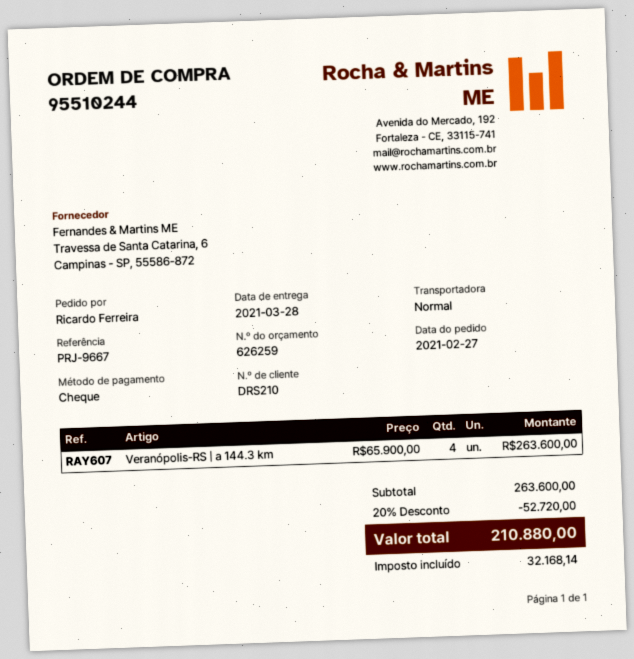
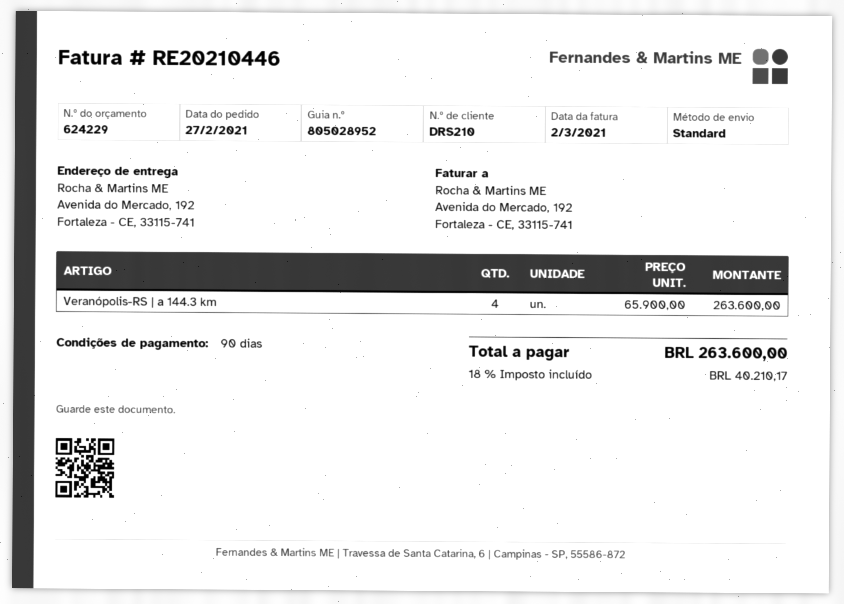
quote number: 626259 -> 624229
discount: 20% = 52720.00 -> none
tax: 32168.14 -> 40210.17
total: 210880.00 -> 263600.00

